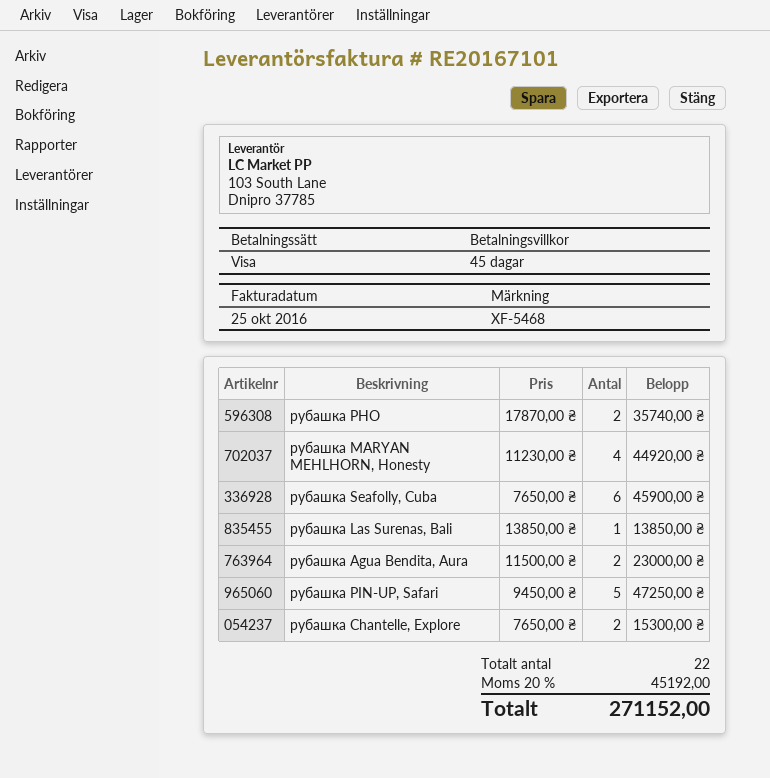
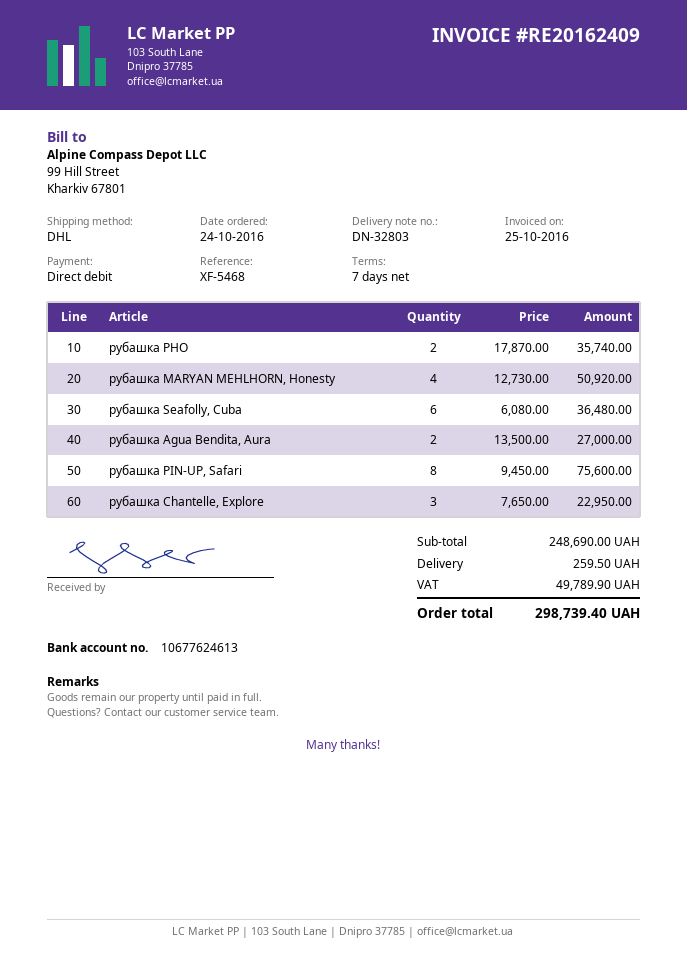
invoice number: RE20167101 -> RE20162409
payment terms: 45 days -> 7 days
payment method: Visa -> direct debit
рубашка MARYAN MEHLHORN, Honesty: 4 x 11230.00 = 44920.00 -> 4 x 12730.00 = 50920.00
рубашка Seafolly, Cuba: 6 x 7650.00 = 45900.00 -> 6 x 6080.00 = 36480.00
рубашка Las Surenas, Bali: 1 x 13850.00 = 13850.00 -> none
рубашка Agua Bendita, Aura: 2 x 11500.00 = 23000.00 -> 2 x 13500.00 = 27000.00
рубашка PIN-UP, Safari: 5 x 9450.00 = 47250.00 -> 8 x 9450.00 = 75600.00
рубашка Chantelle, Explore: 2 x 7650.00 = 15300.00 -> 3 x 7650.00 = 22950.00
shipping: none -> 259.50
tax: 45192.00 -> 49789.90
total: 271152.00 -> 298739.40

